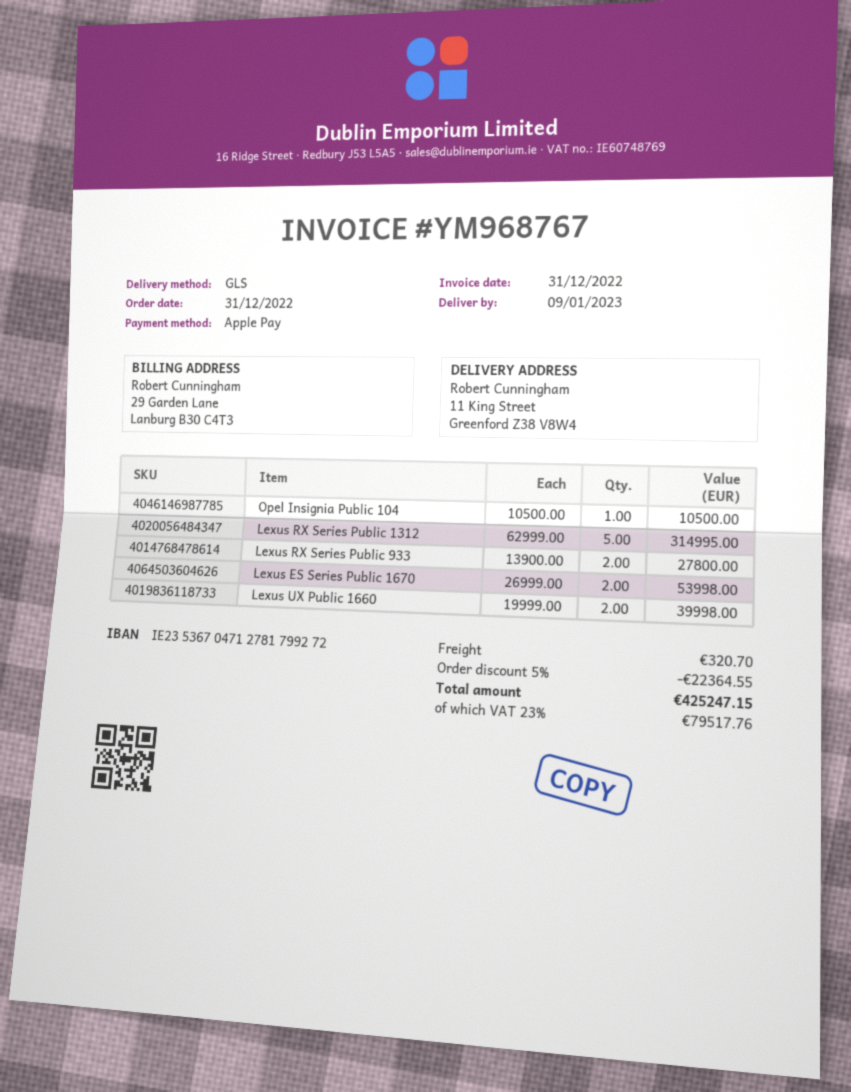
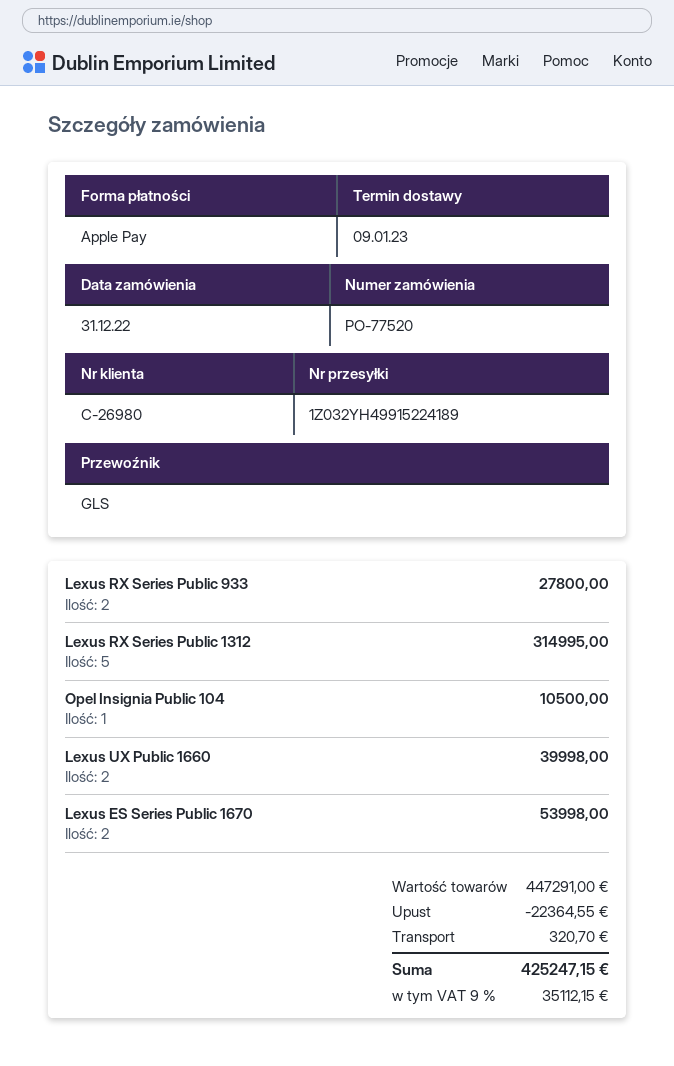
tax: 23% = 79517.76 -> 9% = 35112.15

